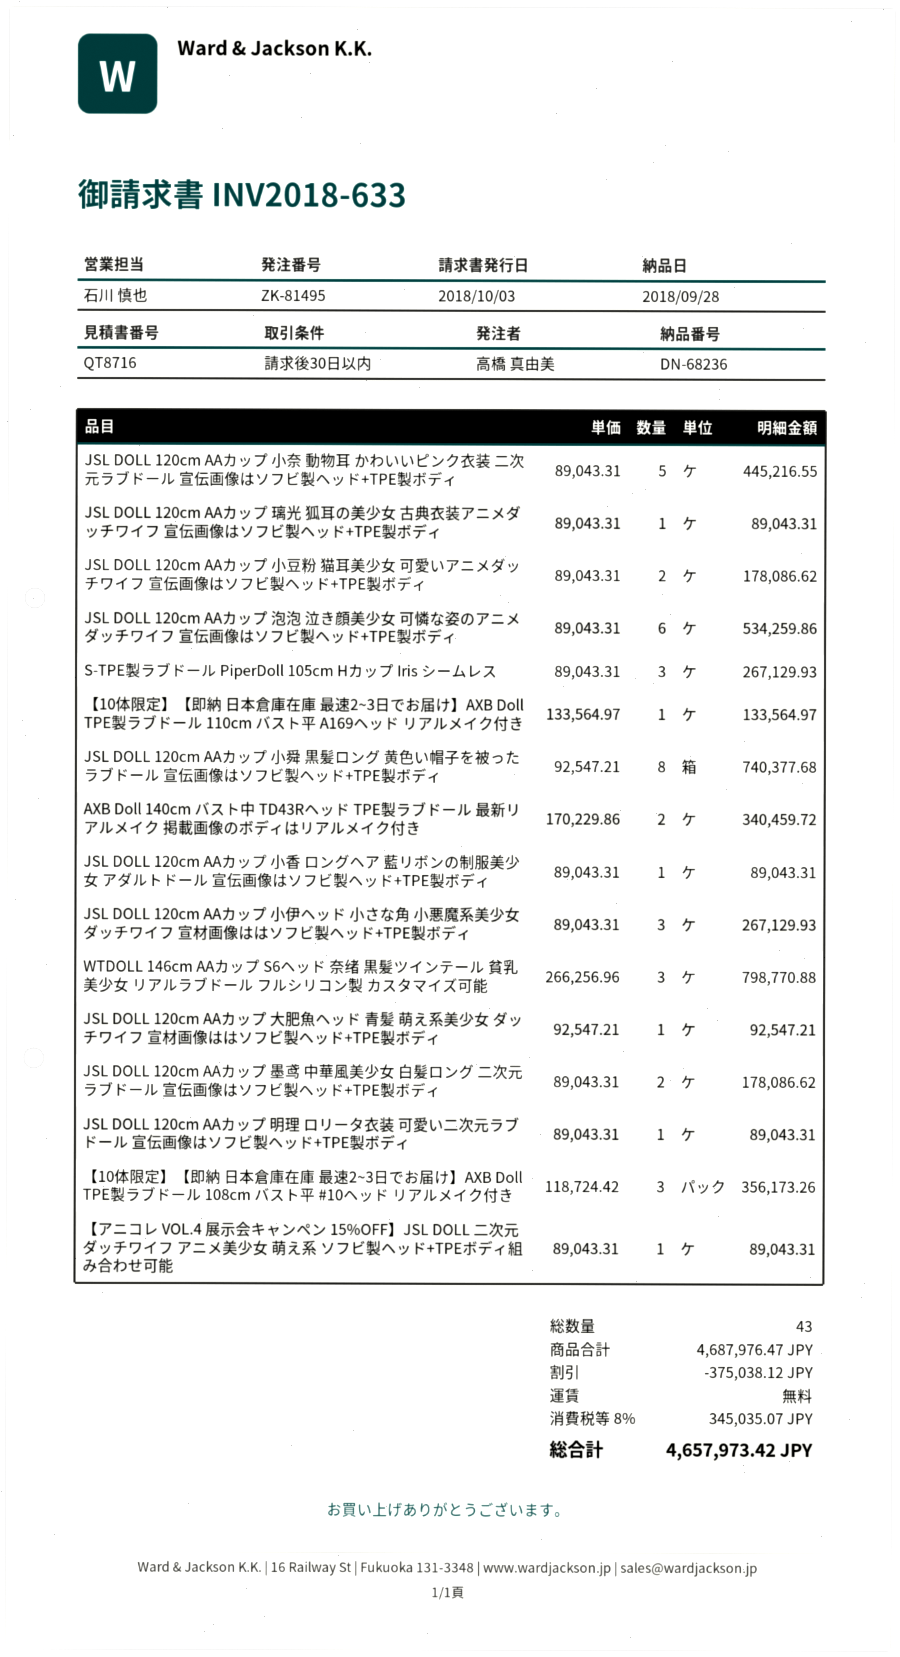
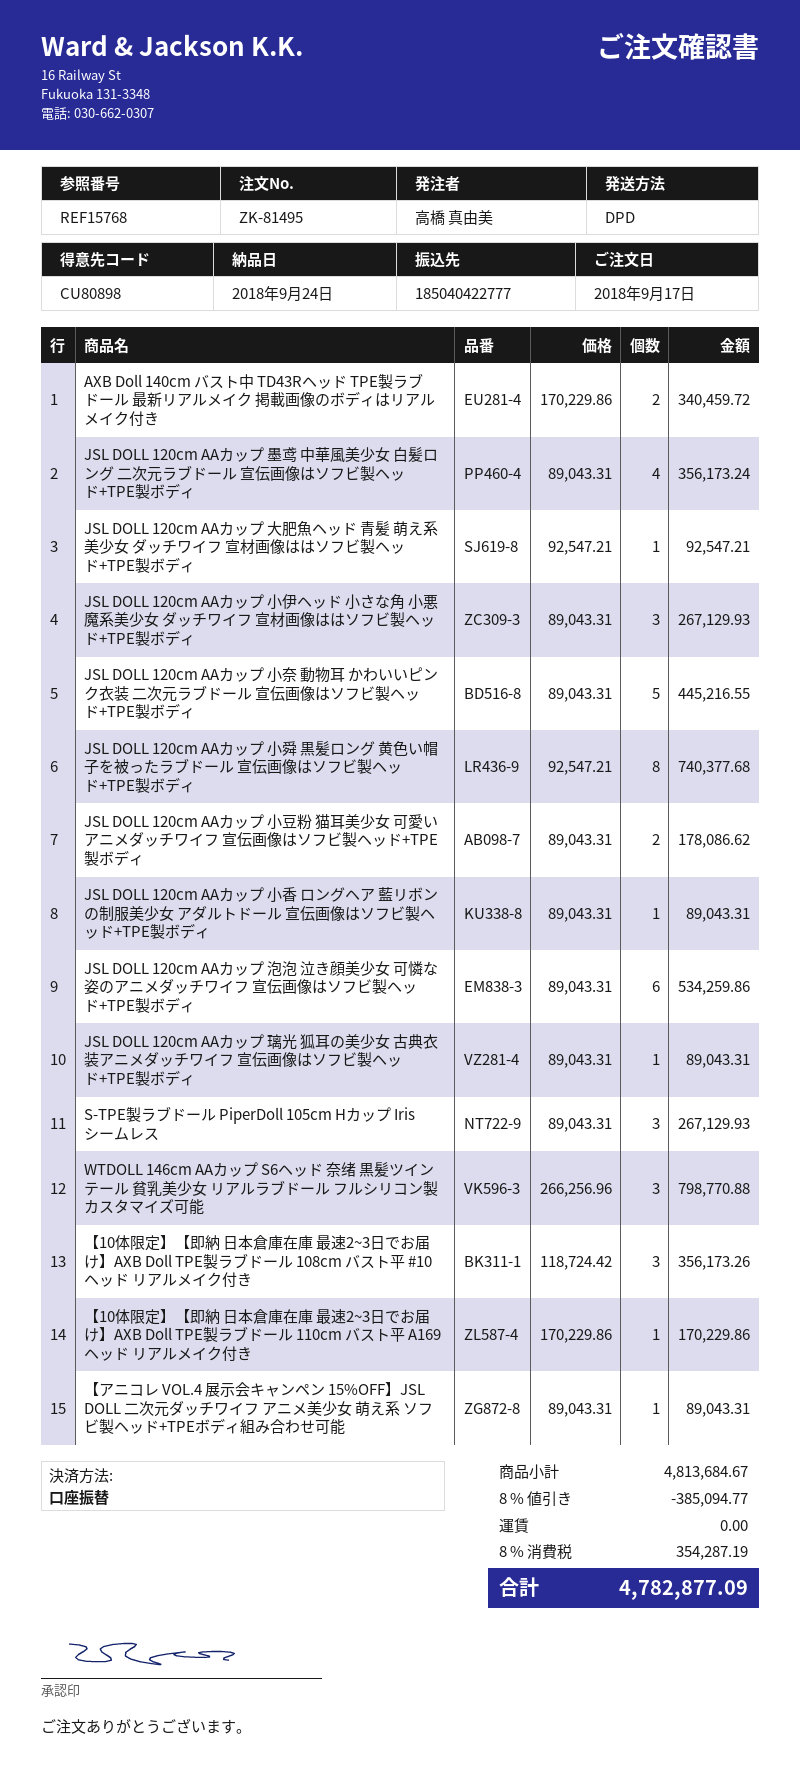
delivery date: 2018-09-28 -> 2018-09-24
【10体限定】【即納 日本倉庫在庫 最速2~3日でお届け】AXB Doll TPE製ラブドール 110cm バスト平 A169ヘッド リアルメイク付き: 1 x 133564.97 = 133564.97 -> 1 x 170229.86 = 170229.86
JSL DOLL 120cm AAカップ 墨鸢 中華風美少女 白髪ロング 二次元ラブドール 宣伝画像はソフビ製ヘッド+TPE製ボディ: 2 x 89043.31 = 178086.62 -> 4 x 89043.31 = 356173.24
JSL DOLL 120cm AAカップ 明理 ロリータ衣装 可愛い二次元ラブドール 宣伝画像はソフビ製ヘッド+TPE製ボディ: 1 x 89043.31 = 89043.31 -> none
subtotal: 4687976.47 -> 4813684.67
discount: 375038.12 -> 385094.77
tax: 8% = 345035.07 -> 8% = 354287.19
total: 4657973.42 -> 4782877.09

